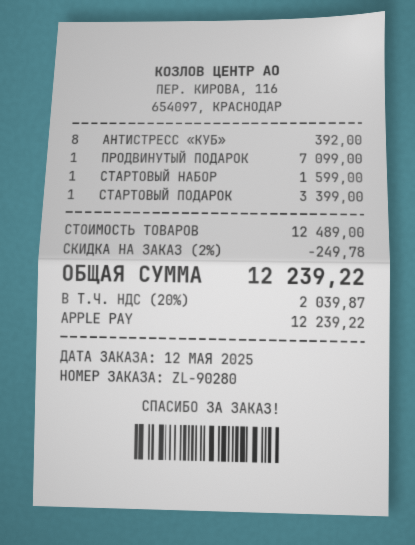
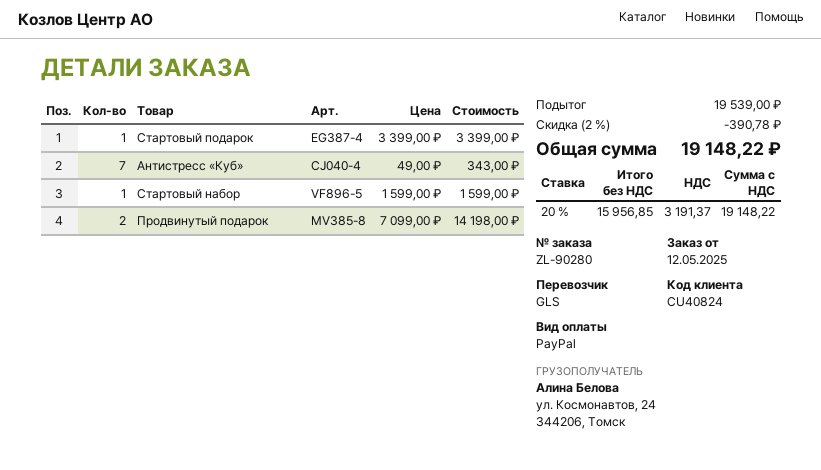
payment method: Apple Pay -> PayPal
АНТИСТРЕСС «КУБ»: 8 for 392.00 -> 7 for 343.00
ПРОДВИНУТЫЙ ПОДАРОК: 1 for 7099.00 -> 2 for 14198.00
subtotal: 12489.00 -> 19539.00
discount: 2% = 249.78 -> 2% = 390.78
tax: 20% = 2039.87 -> 20% = 3191.37
total: 12239.22 -> 19148.22

